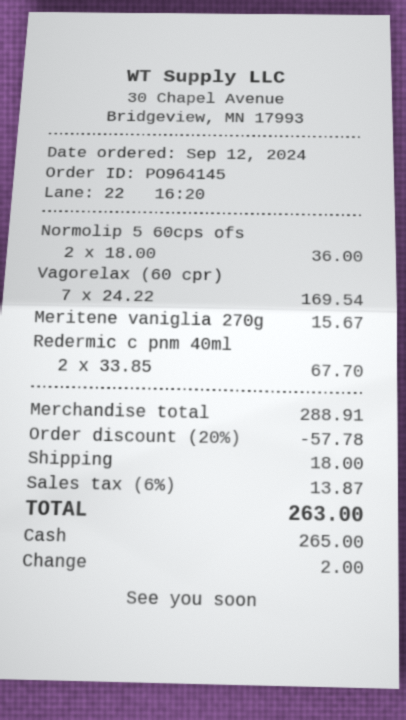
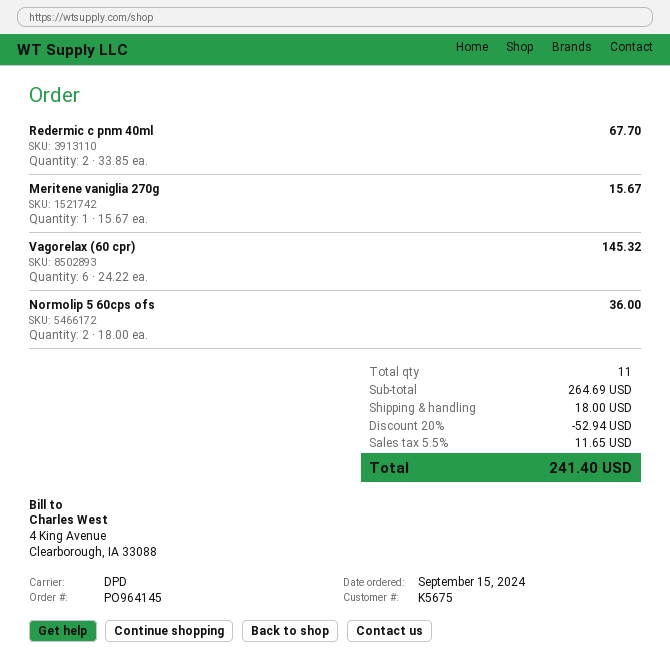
order date: 2024-09-12 -> 2024-09-15
Vagorelax (60 cpr): 7 x 24.22 = 169.54 -> 6 x 24.22 = 145.32
subtotal: 288.91 -> 264.69
discount: 20% = 57.78 -> 20% = 52.94
tax: 6% = 13.87 -> 5.5% = 11.65
total: 263.00 -> 241.40

